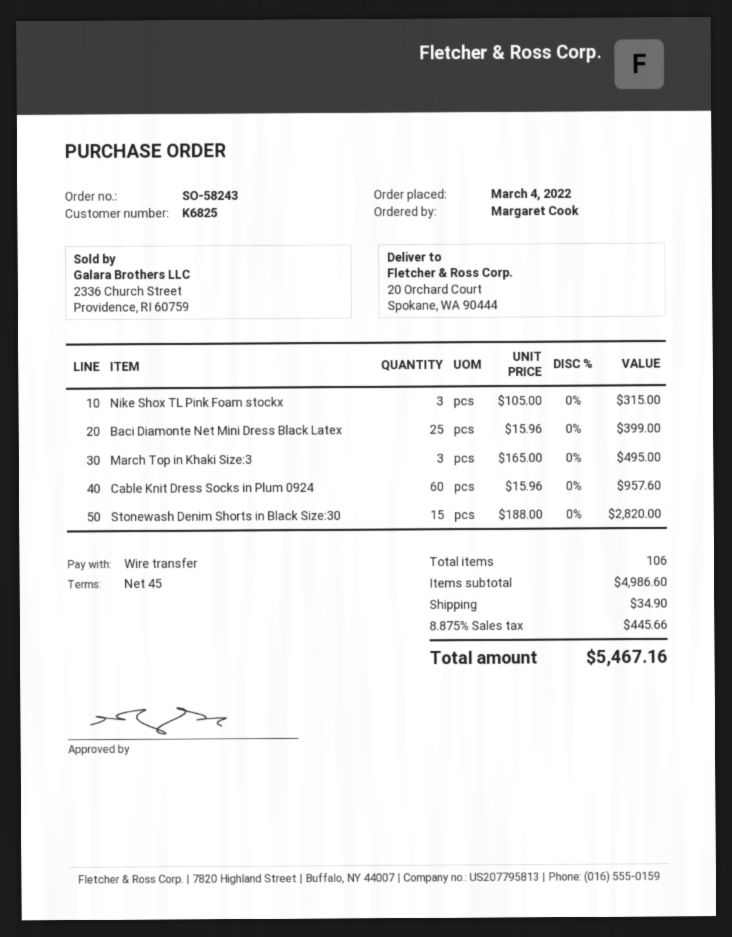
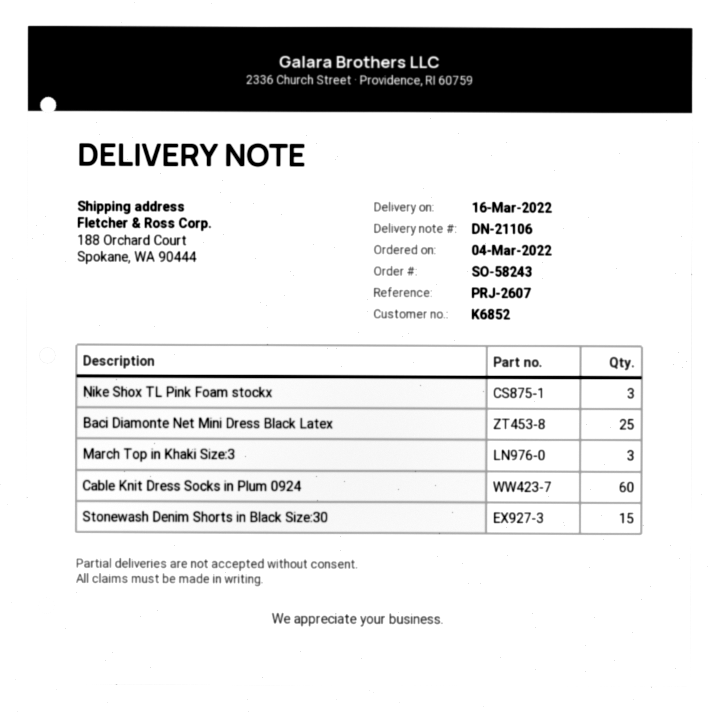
customer number: K6825 -> K6852
ship to: 20 Orchard Court, Spokane, WA 90444 -> 188 Orchard Court, Spokane, WA 90444

